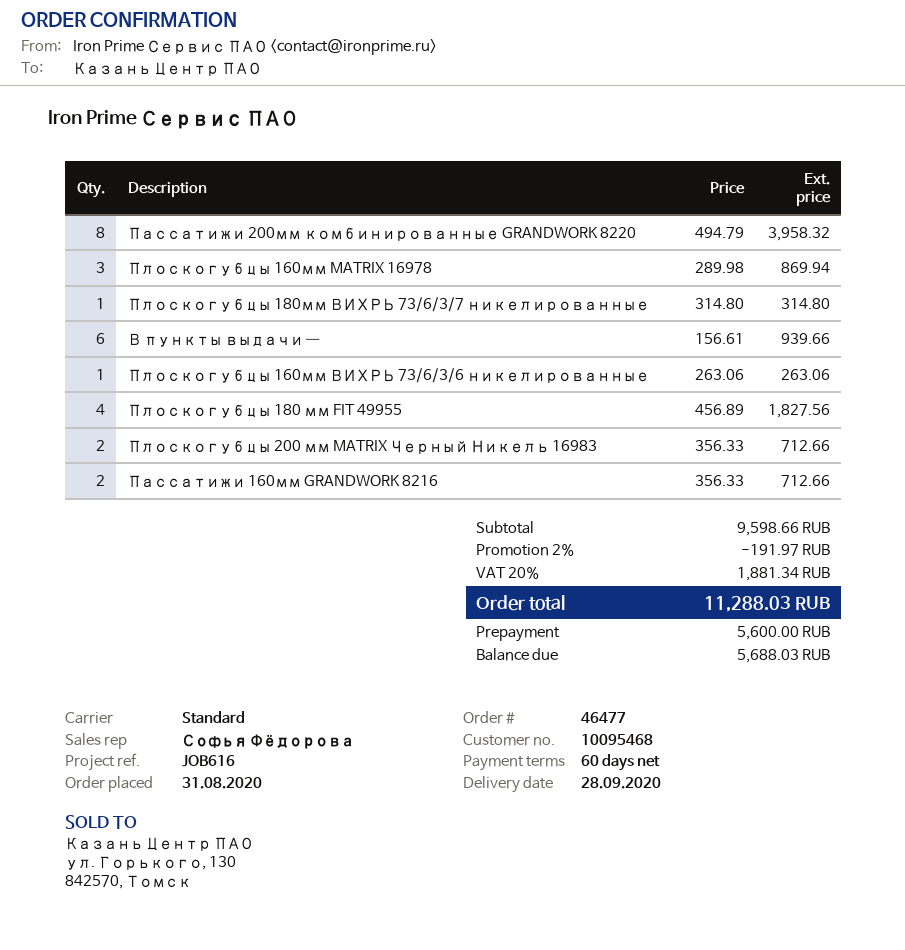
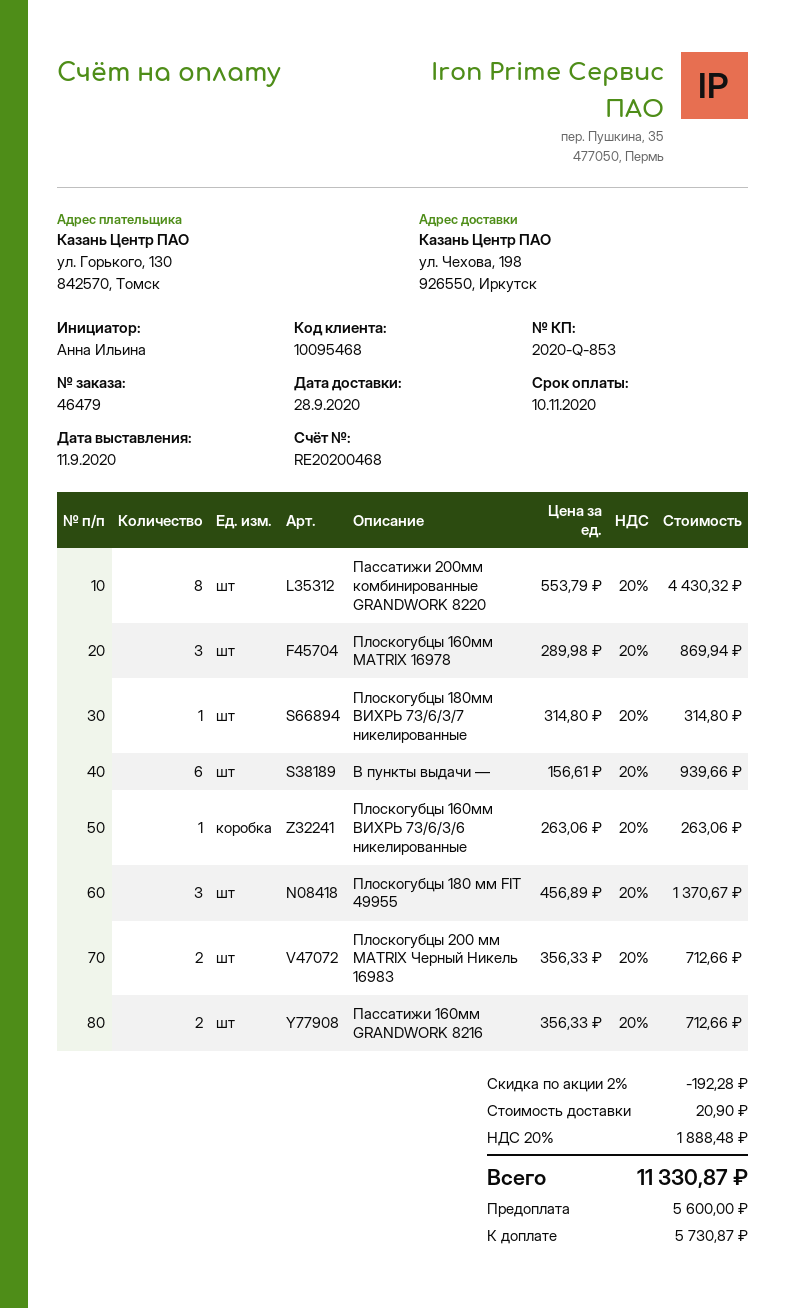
order number: 46477 -> 46479
Пассатижи 200мм комбинированные GRANDWORK 8220: 8 x 494.79 = 3958.32 -> 8 x 553.79 = 4430.32
Плоскогубцы 180 мм FIT 49955: 4 x 456.89 = 1827.56 -> 3 x 456.89 = 1370.67
discount: 2% = 191.97 -> 2% = 192.28
shipping: none -> 20.90
tax: 20% = 1881.34 -> 20% = 1888.48
total: 11288.03 -> 11330.87
balance: 5688.03 -> 5730.87

